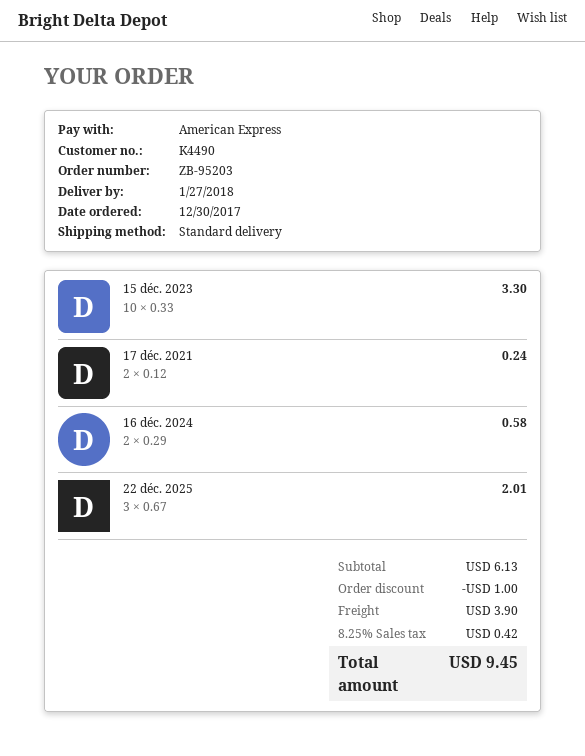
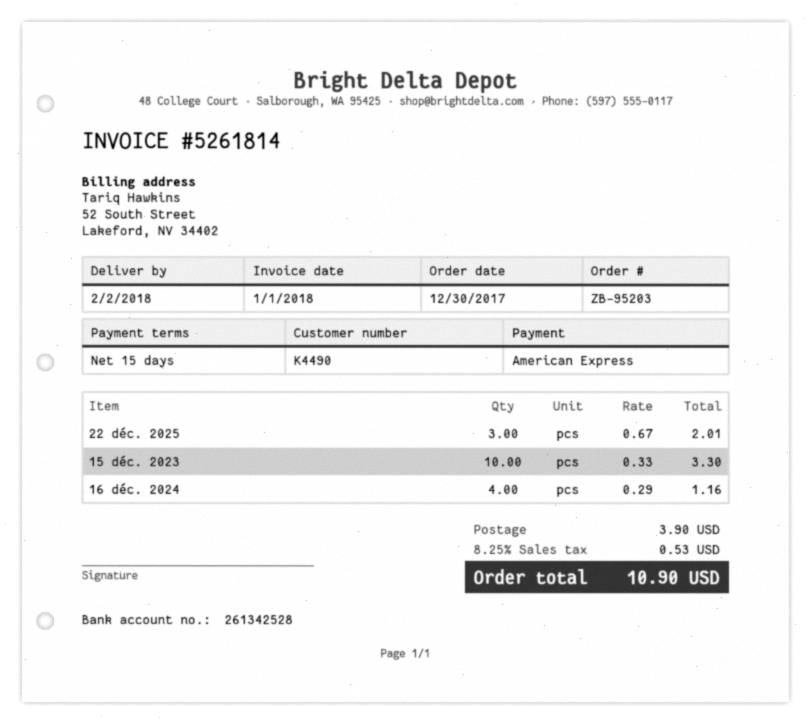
delivery date: 2018-01-27 -> 2018-02-02
17 déc. 2021: 2 x 0.12 = 0.24 -> none
16 déc. 2024: 2 x 0.29 = 0.58 -> 4 x 0.29 = 1.16
discount: 1.00 -> none
tax: 8.25% = 0.42 -> 8.25% = 0.53
total: 9.45 -> 10.90

